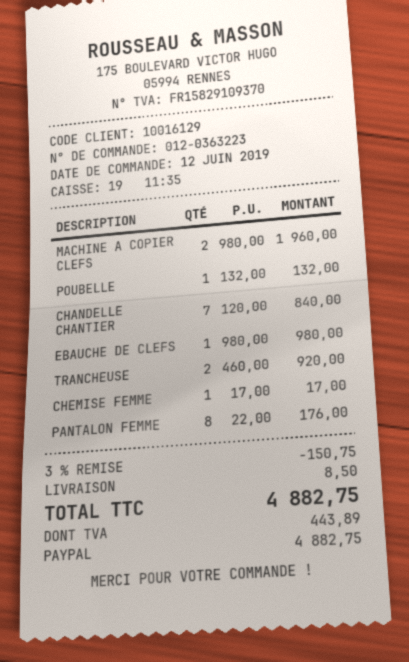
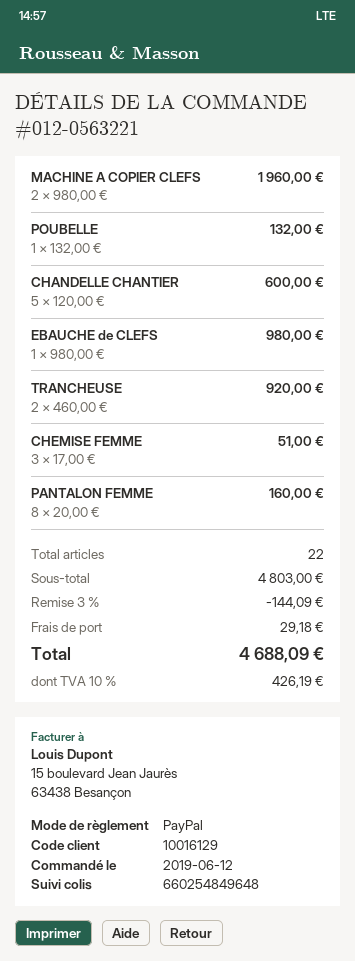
order number: 012-0363223 -> 012-0563221
CHANDELLE CHANTIER: 7 x 120.00 = 840.00 -> 5 x 120.00 = 600.00
CHEMISE FEMME: 1 x 17.00 = 17.00 -> 3 x 17.00 = 51.00
PANTALON FEMME: 8 x 22.00 = 176.00 -> 8 x 20.00 = 160.00
discount: 3% = 150.75 -> 3% = 144.09
shipping: 8.50 -> 29.18
tax: 443.89 -> 426.19
total: 4882.75 -> 4688.09

